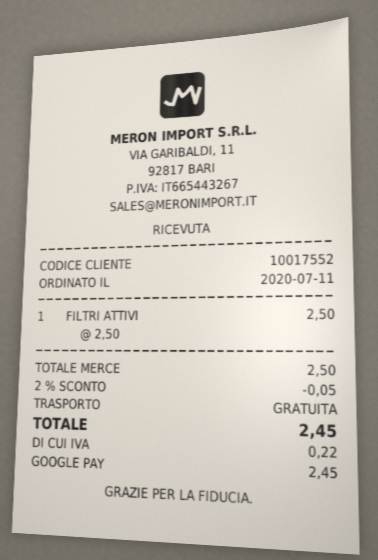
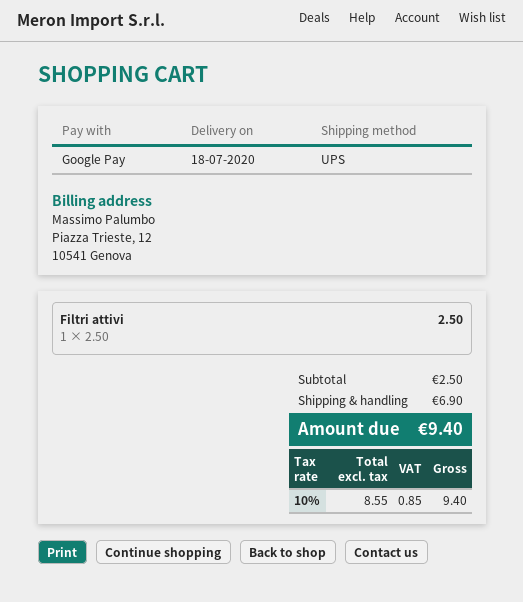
discount: 2% = 0.05 -> none
shipping: 0.00 -> 6.90
tax: 0.22 -> 0.85
total: 2.45 -> 9.40

